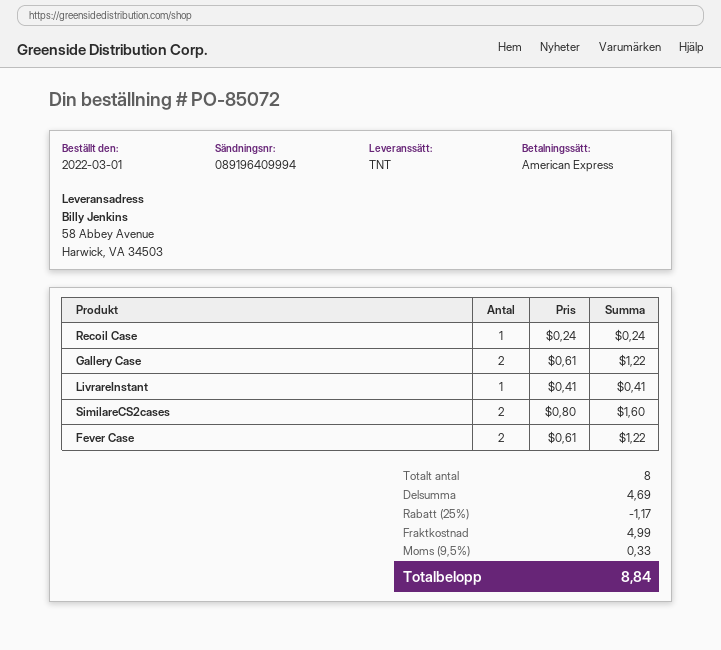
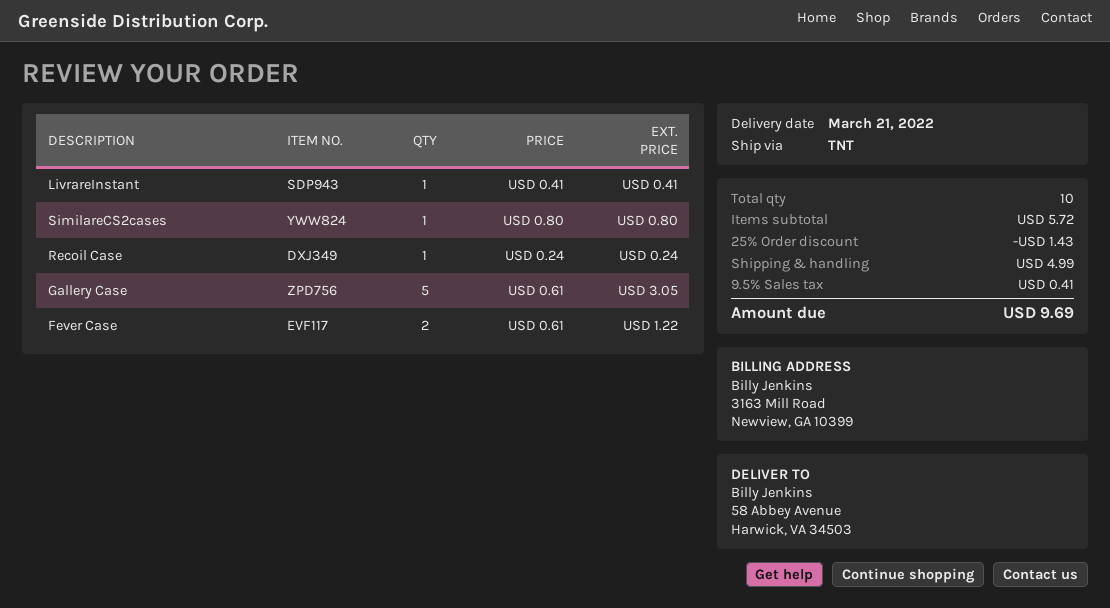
Gallery Case: 2 x 0.61 = 1.22 -> 5 x 0.61 = 3.05
SimilareCS2cases: 2 x 0.80 = 1.60 -> 1 x 0.80 = 0.80
total quantity: 8 -> 10
subtotal: 4.69 -> 5.72
discount: 25% = 1.17 -> 25% = 1.43
tax: 9.5% = 0.33 -> 9.5% = 0.41
total: 8.84 -> 9.69

